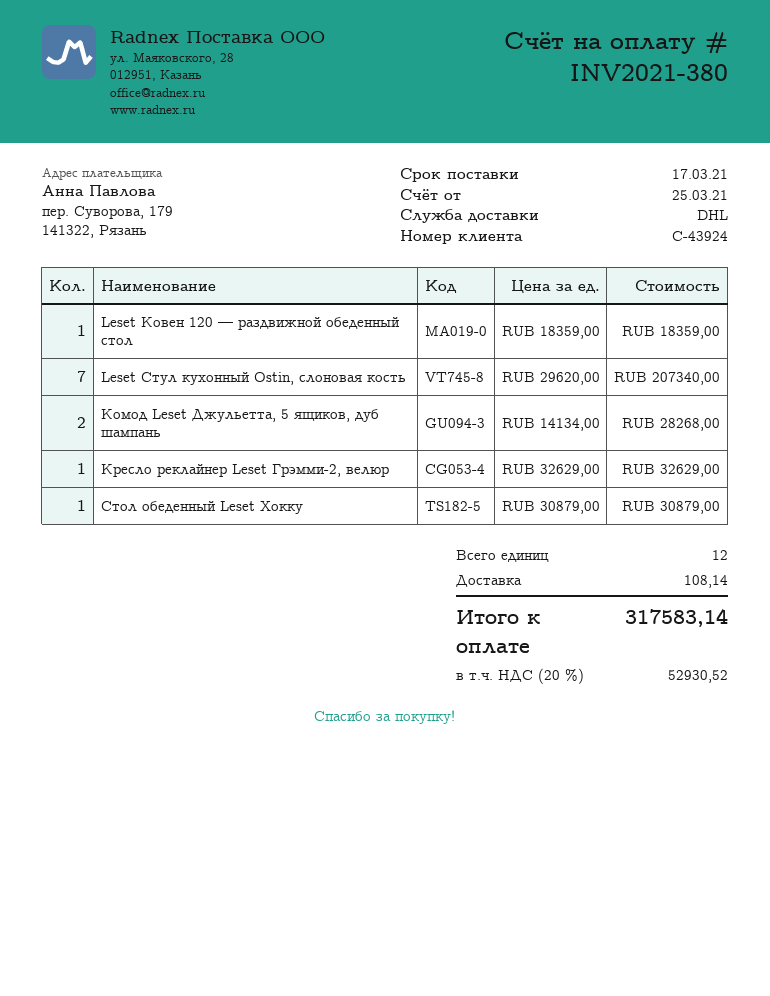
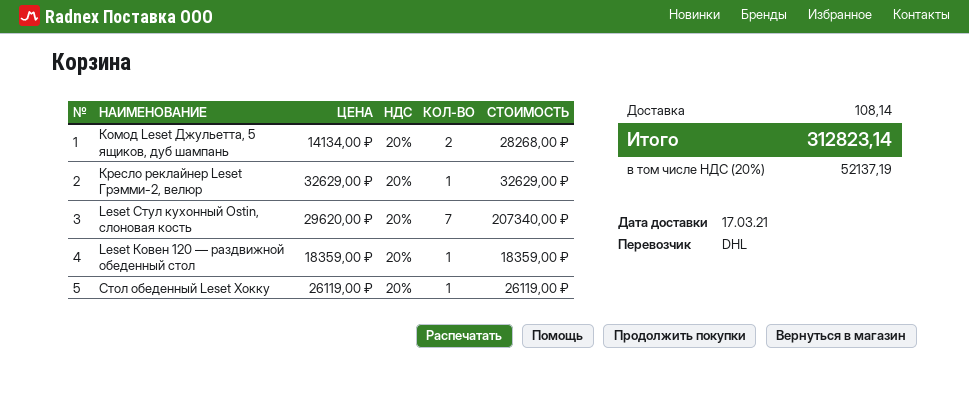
Стол обеденный Leset Хокку: 1 x 30879.00 = 30879.00 -> 1 x 26119.00 = 26119.00
tax: 20% = 52930.52 -> 20% = 52137.19
total: 317583.14 -> 312823.14

